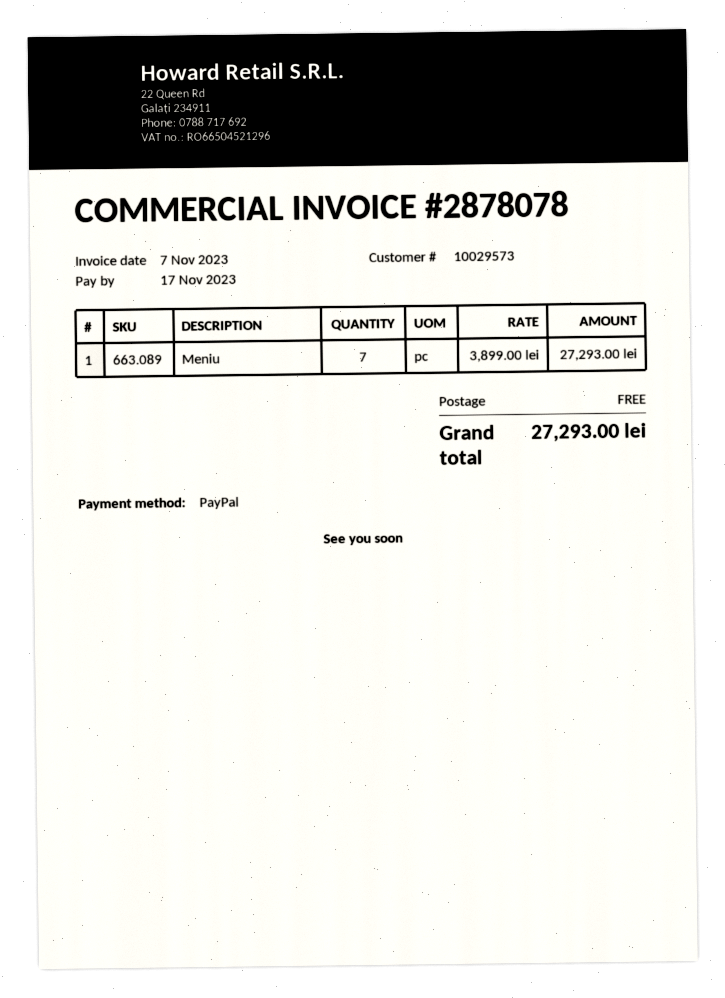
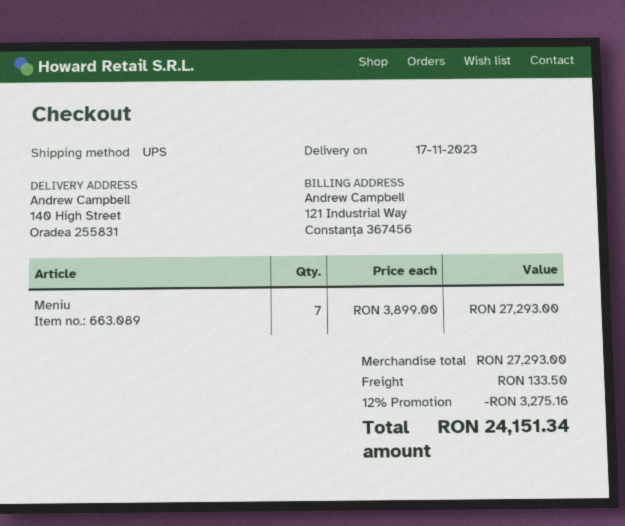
discount: none -> 12% = 3275.16
shipping: 0.00 -> 133.50
total: 27293.00 -> 24151.34

